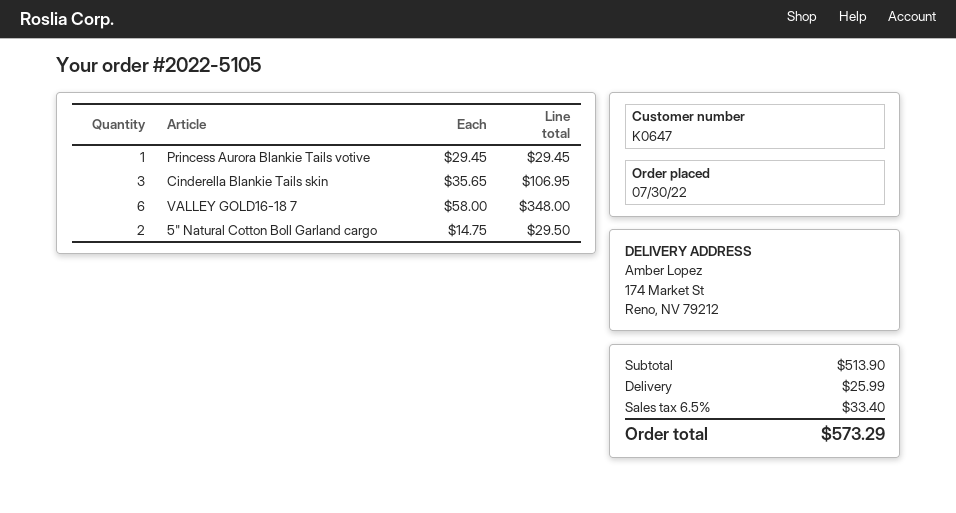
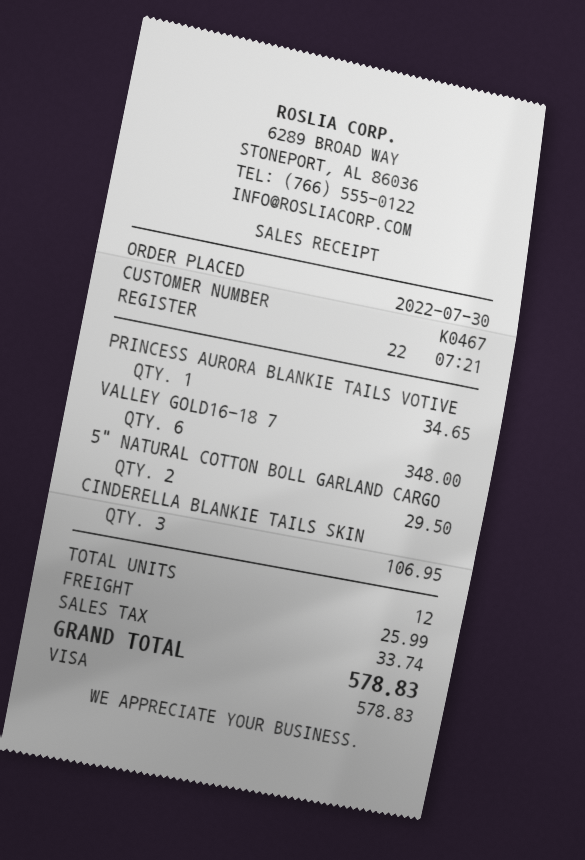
customer number: K0647 -> K0467
Princess Aurora Blankie Tails votive: 1 for 29.45 -> 1 for 34.65
tax: 33.40 -> 33.74
total: 573.29 -> 578.83

